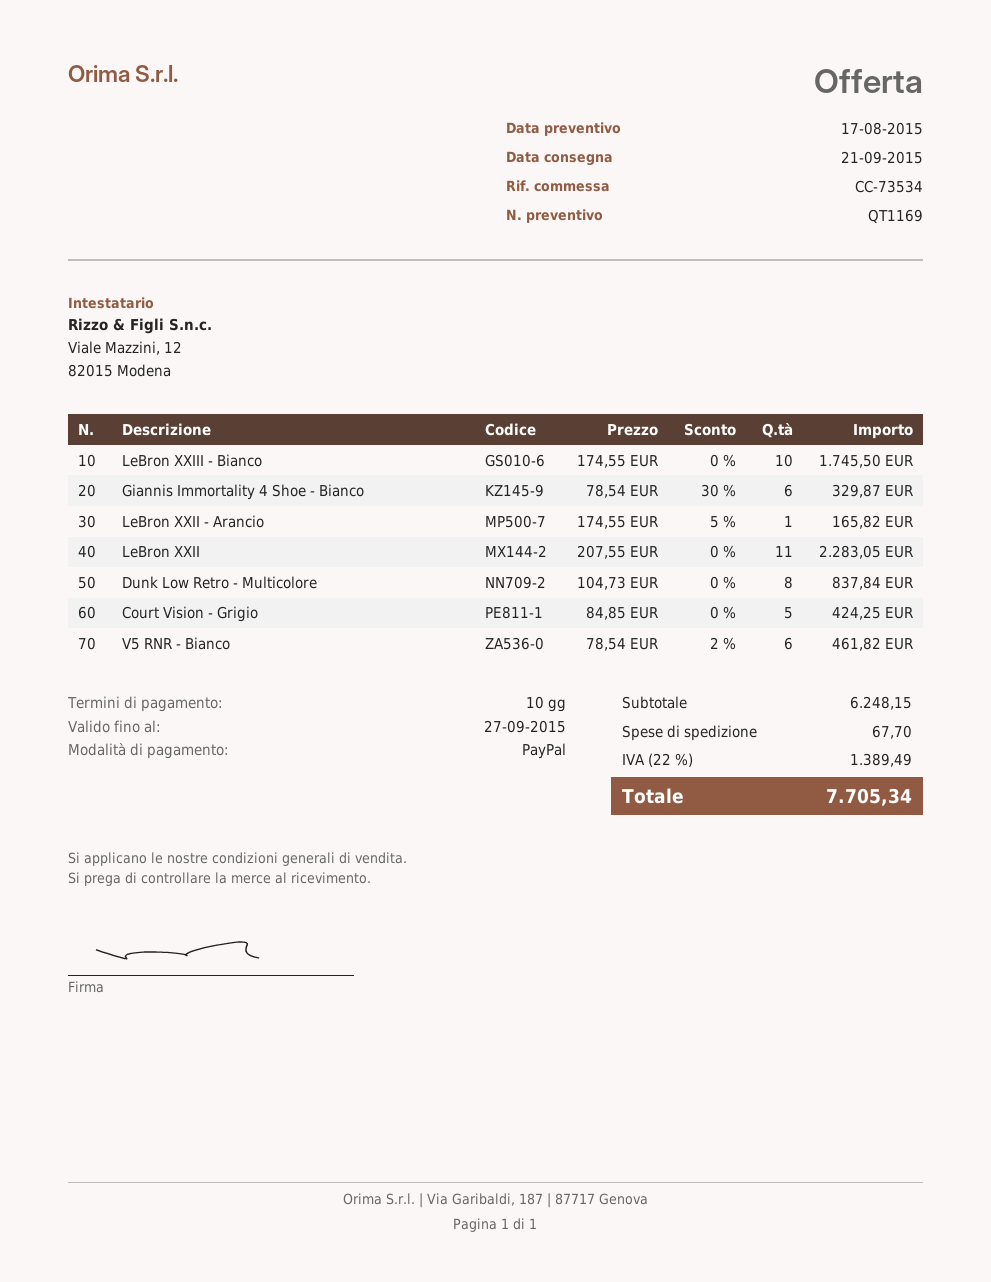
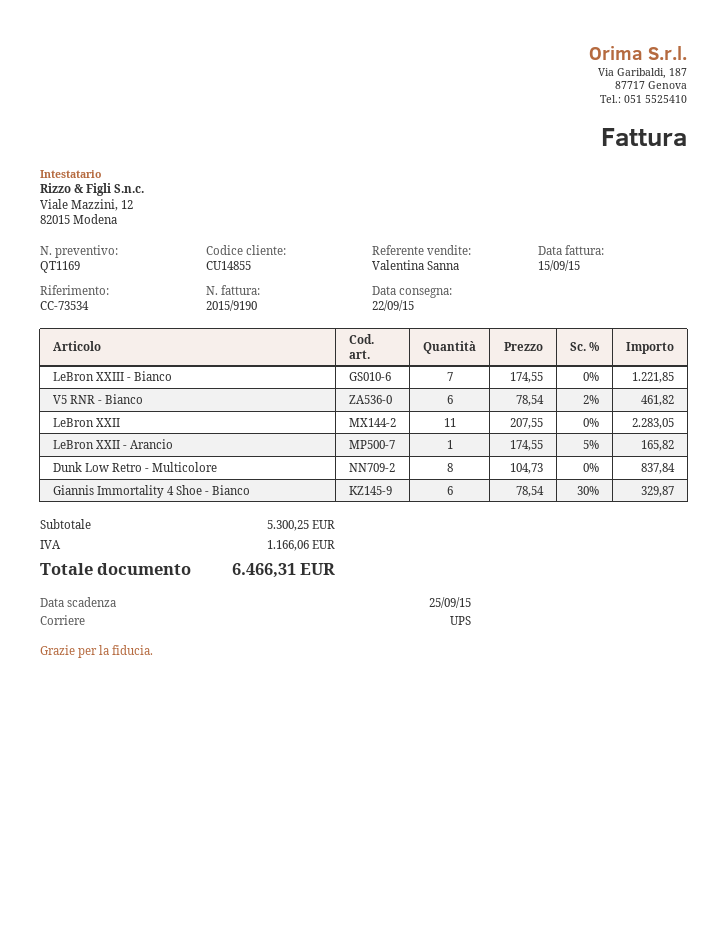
delivery date: 2015-09-21 -> 2015-09-22
LeBron XXIII - Bianco: 10 x 174.55 = 1745.50 -> 7 x 174.55 = 1221.85
Court Vision - Grigio: 5 x 84.85 = 424.25 -> none
subtotal: 6248.15 -> 5300.25
shipping: 67.70 -> none
tax: 1389.49 -> 1166.06
total: 7705.34 -> 6466.31

